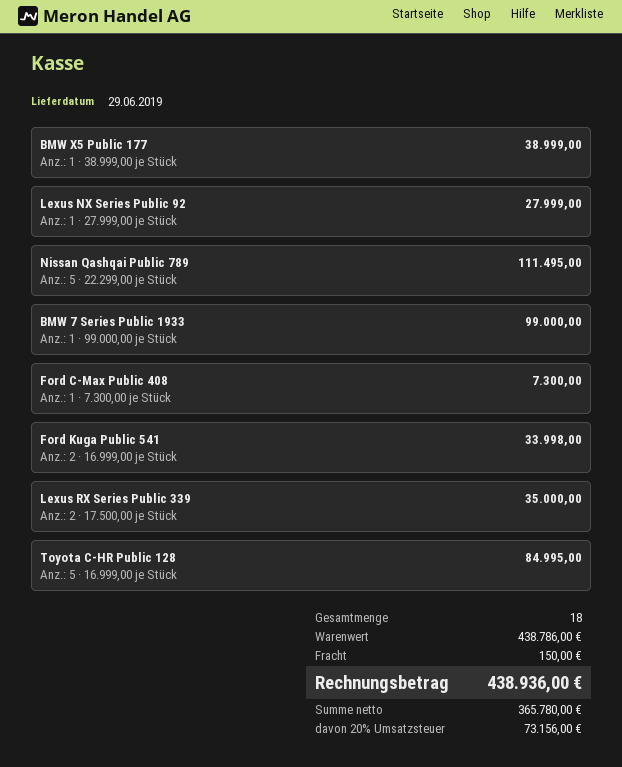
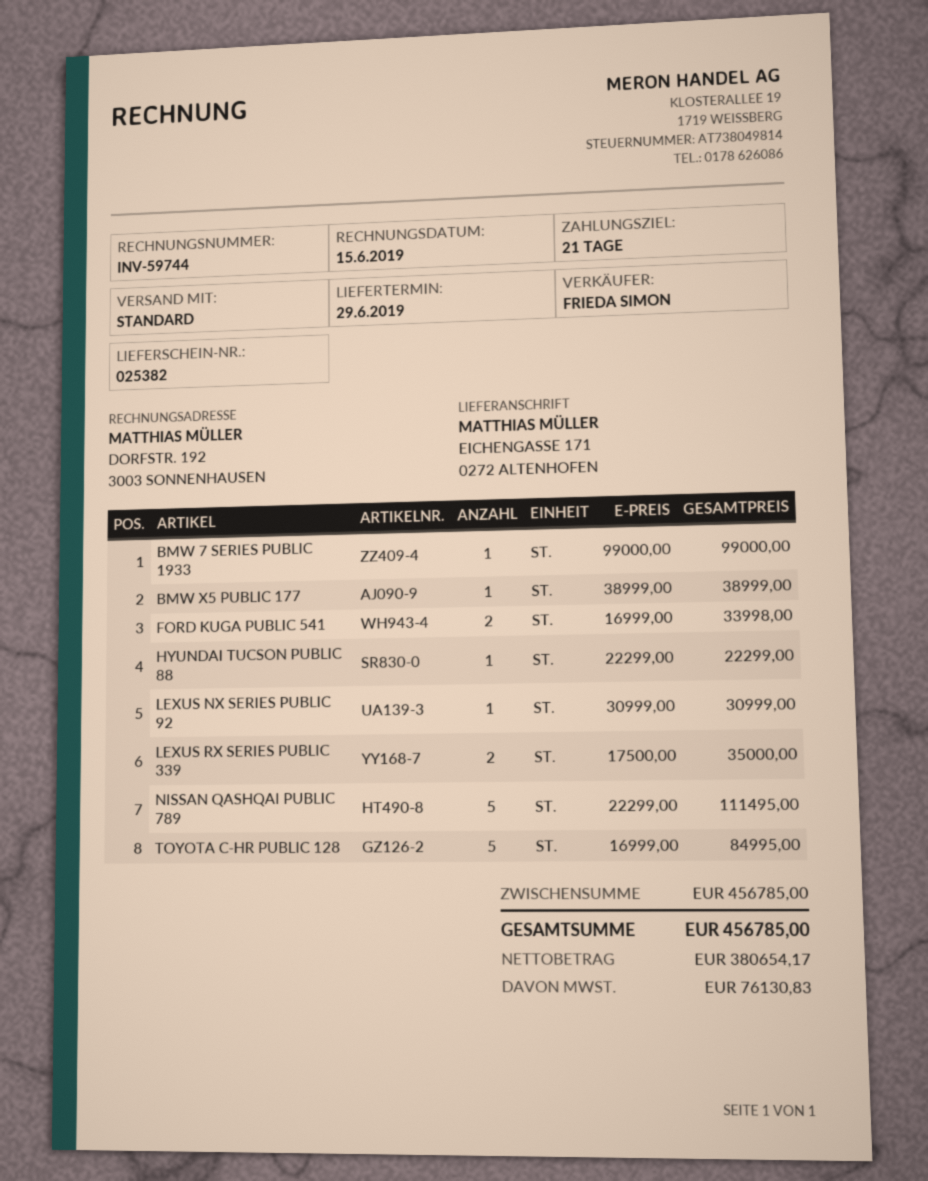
Lexus NX Series Public 92: 1 x 27999.00 = 27999.00 -> 1 x 30999.00 = 30999.00
Ford C-Max Public 408: 1 x 7300.00 = 7300.00 -> none
HYUNDAI TUCSON PUBLIC 88: none -> 1 x 22299.00 = 22299.00
subtotal: 438786.00 -> 456785.00
shipping: 150.00 -> none
net: 365780.00 -> 380654.17
tax: 73156.00 -> 76130.83
total: 438936.00 -> 456785.00

